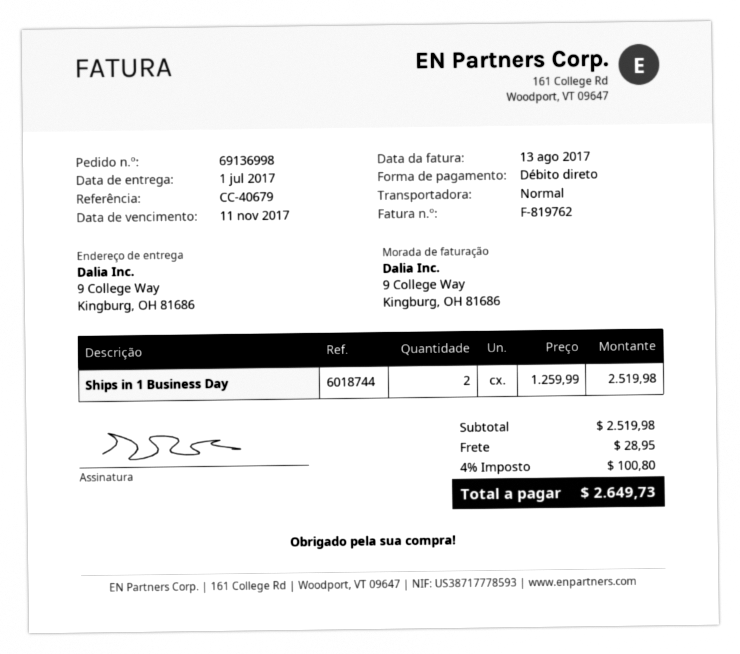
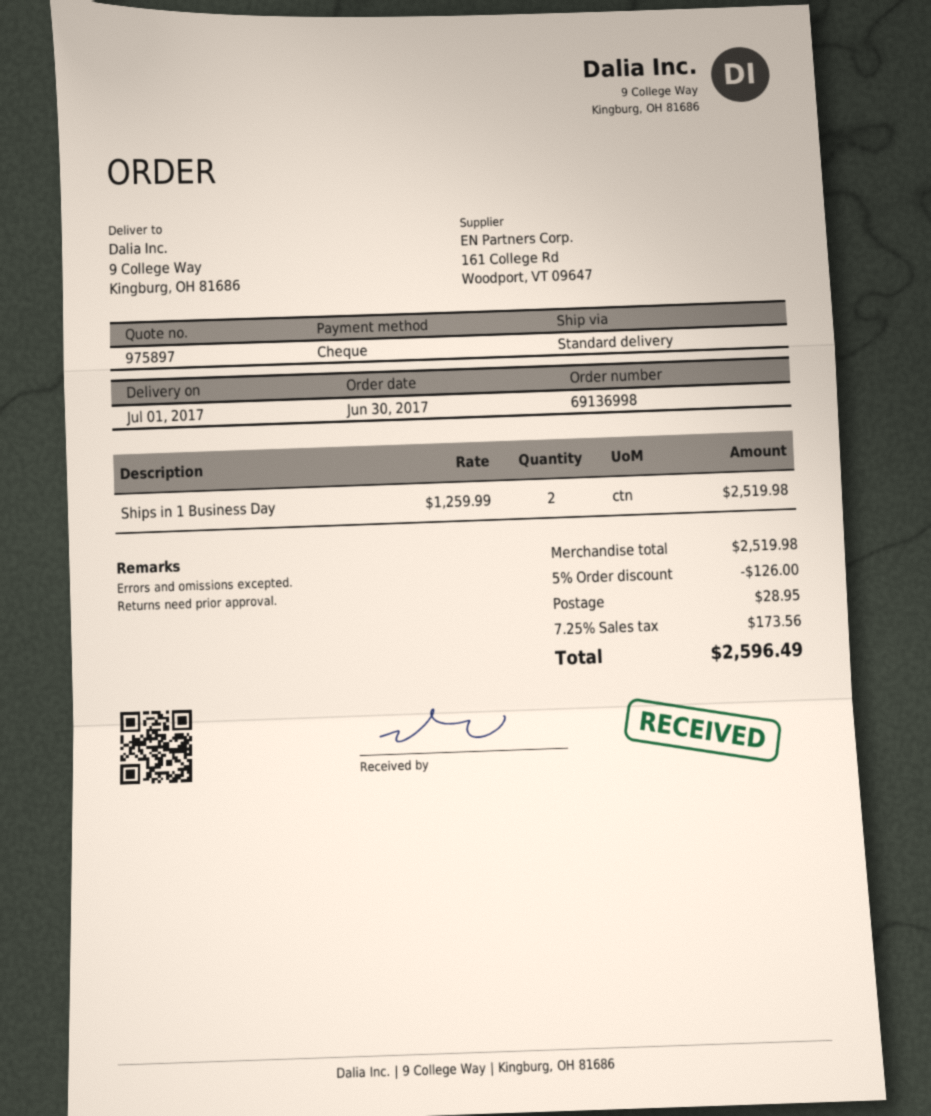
payment method: direct debit -> cheque
discount: none -> 5% = 126.00
tax: 4% = 100.80 -> 7.25% = 173.56
total: 2649.73 -> 2596.49

